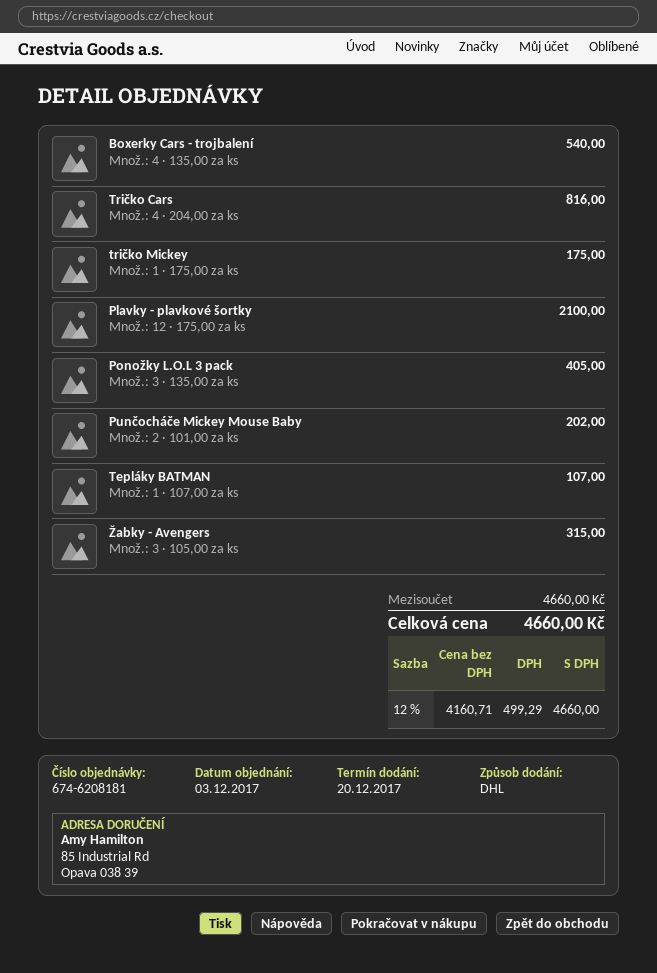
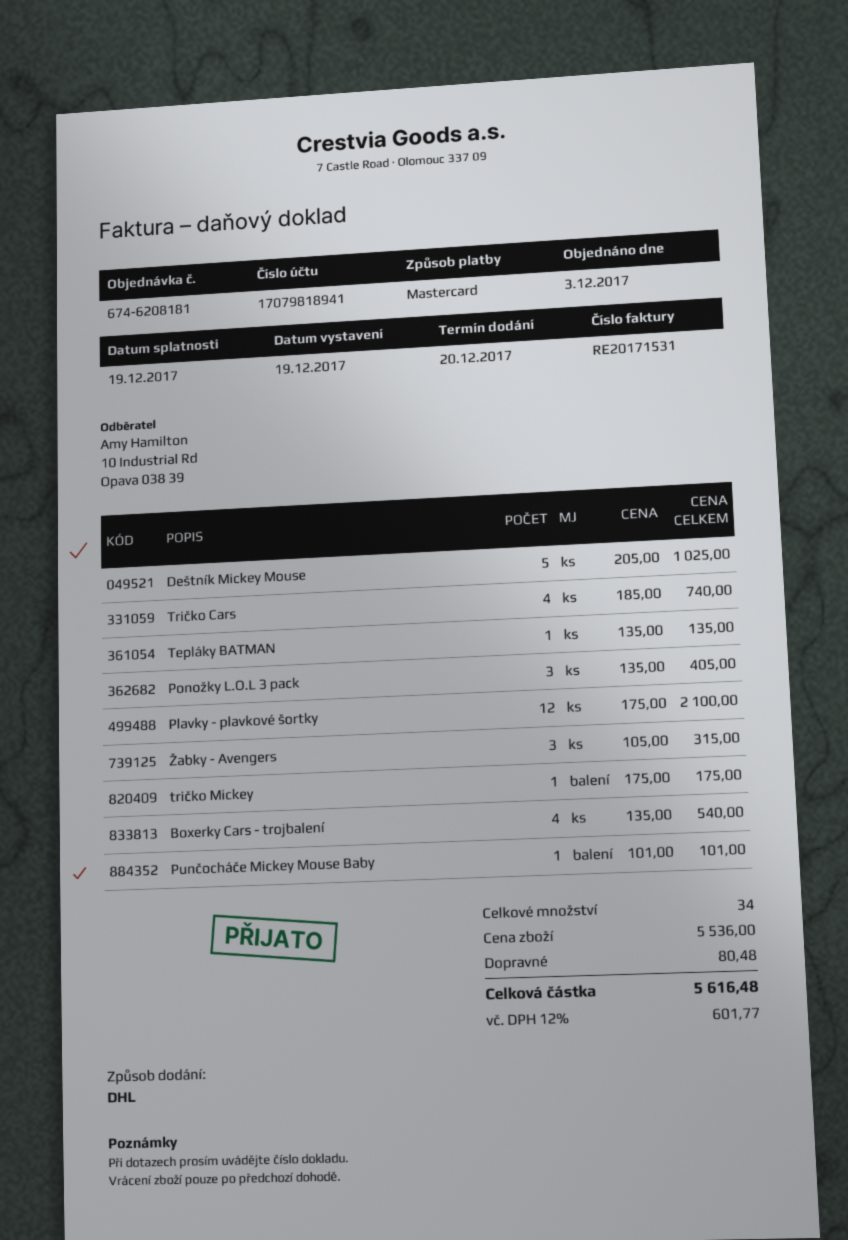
Tričko Cars: 4 x 204.00 = 816.00 -> 4 x 185.00 = 740.00
Punčocháče Mickey Mouse Baby: 2 x 101.00 = 202.00 -> 1 x 101.00 = 101.00
Tepláky BATMAN: 1 x 107.00 = 107.00 -> 1 x 135.00 = 135.00
Deštník Mickey Mouse: none -> 5 x 205.00 = 1025.00
subtotal: 4660.00 -> 5536.00
shipping: none -> 80.48
tax: 12% = 499.29 -> 12% = 601.77
total: 4660.00 -> 5616.48

